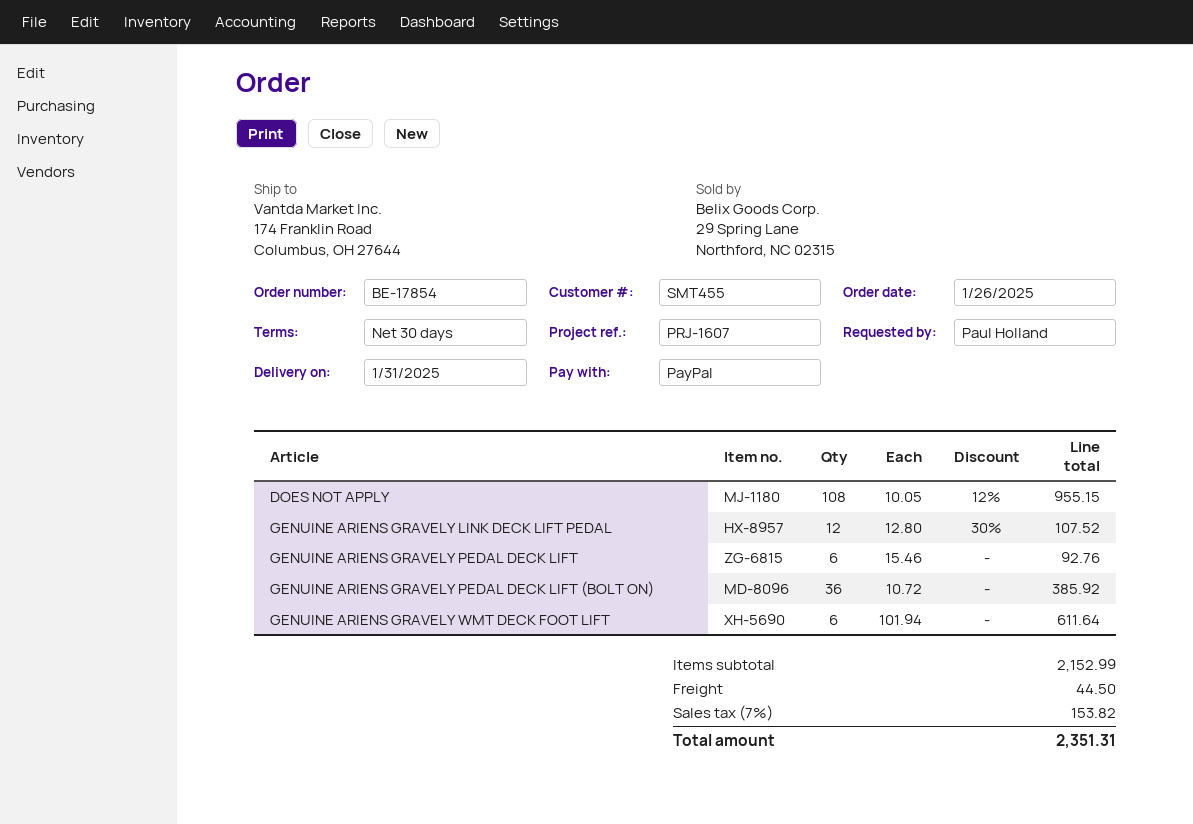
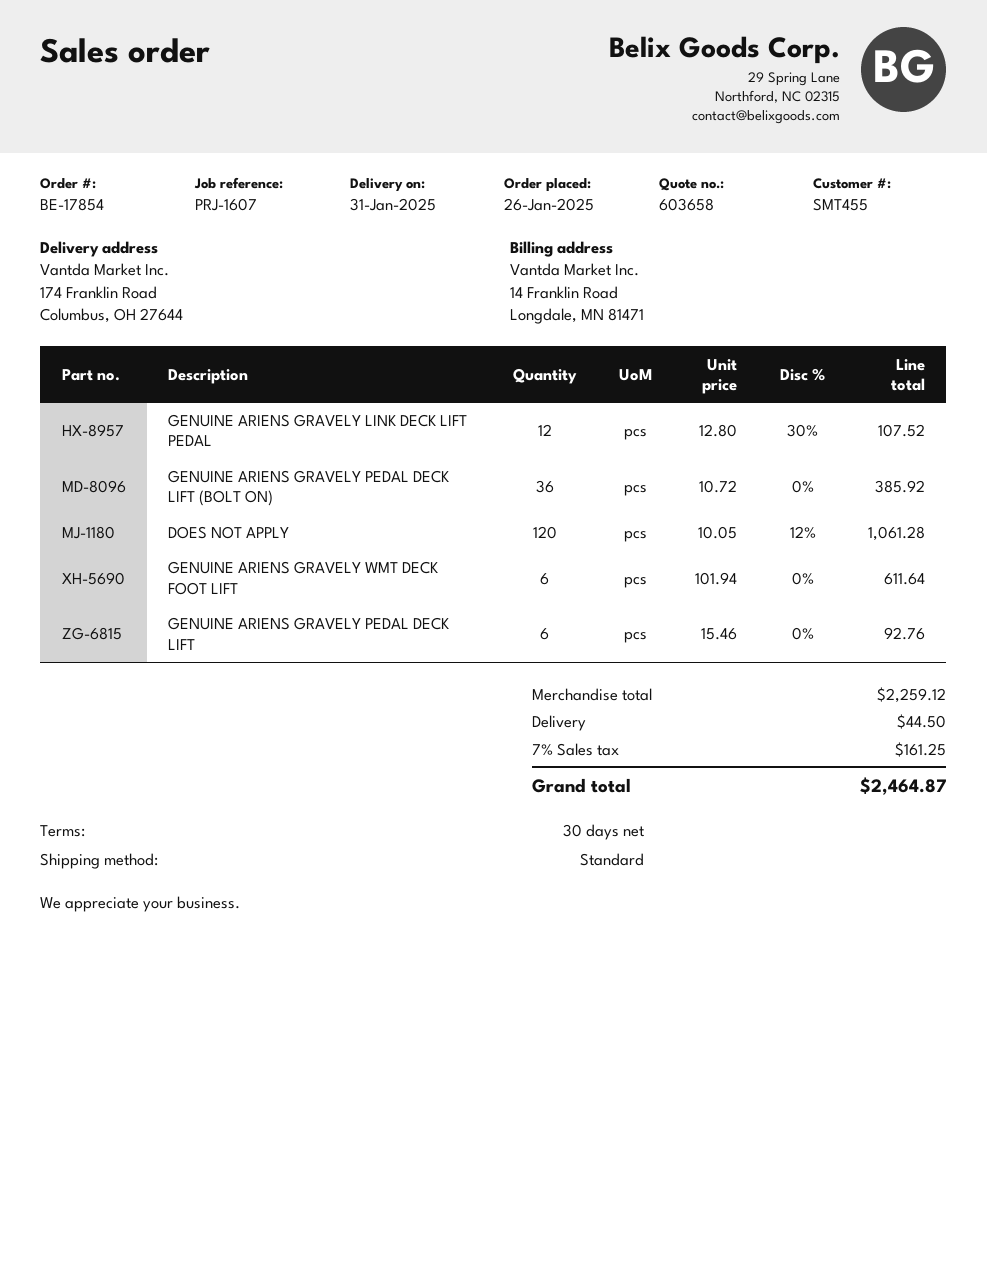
DOES NOT APPLY: 108 x 10.05 - 12% = 955.15 -> 120 x 10.05 - 12% = 1061.28
subtotal: 2152.99 -> 2259.12
tax: 7% = 153.82 -> 7% = 161.25
total: 2351.31 -> 2464.87

